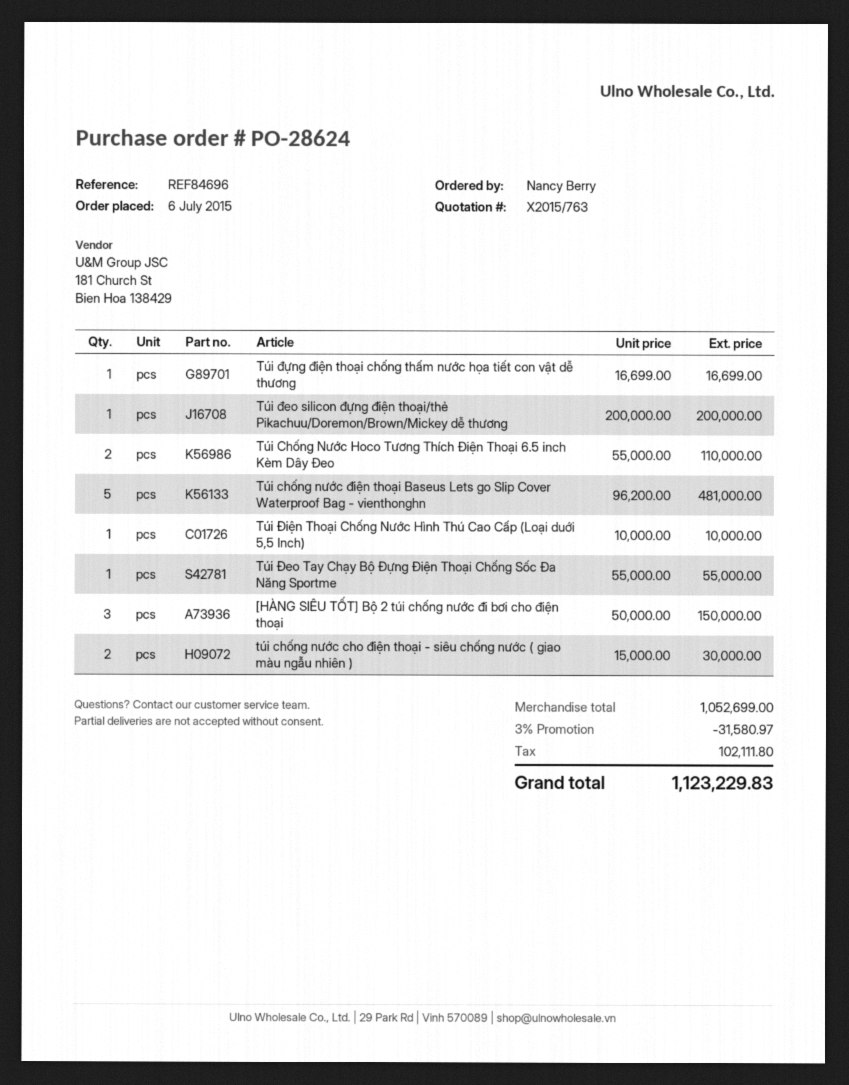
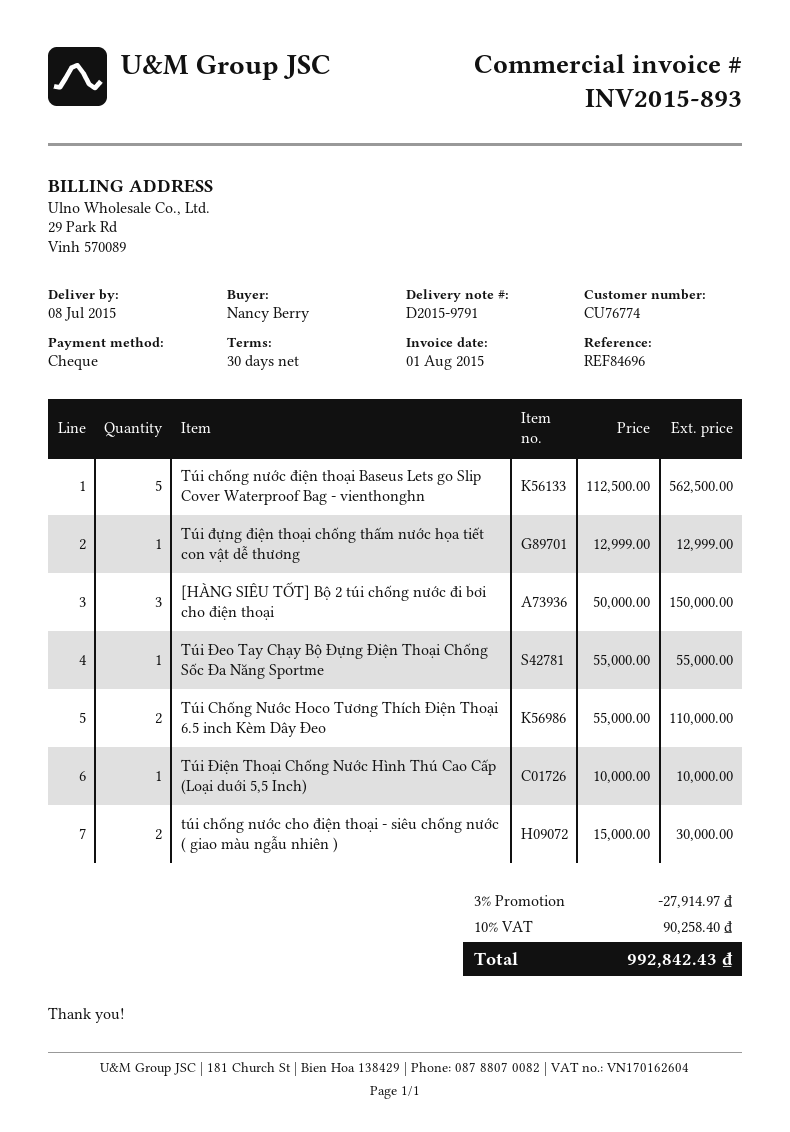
Túi đựng điện thoại chống thấm nước họa tiết con vật dễ thương: 1 x 16699.00 = 16699.00 -> 1 x 12999.00 = 12999.00
Túi đeo silicon đựng điện thoại/thẻ Pikachuu/Doremon/Brown/Mickey dễ thương: 1 x 200000.00 = 200000.00 -> none
Túi chống nước điện thoại Baseus Lets go Slip Cover Waterproof Bag - vienthonghn: 5 x 96200.00 = 481000.00 -> 5 x 112500.00 = 562500.00
discount: 3% = 31580.97 -> 3% = 27914.97
tax: 102111.80 -> 90258.40
total: 1123229.83 -> 992842.43

